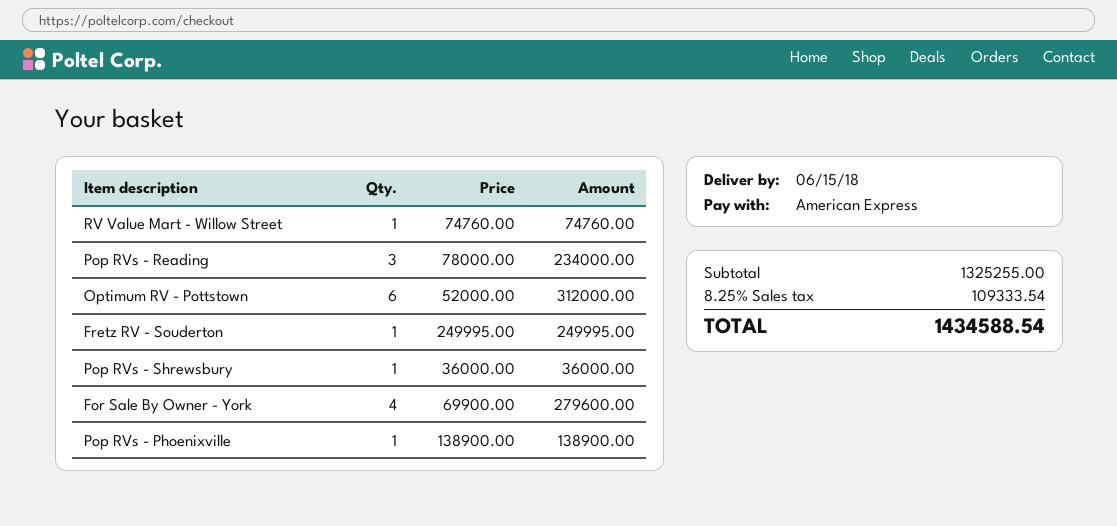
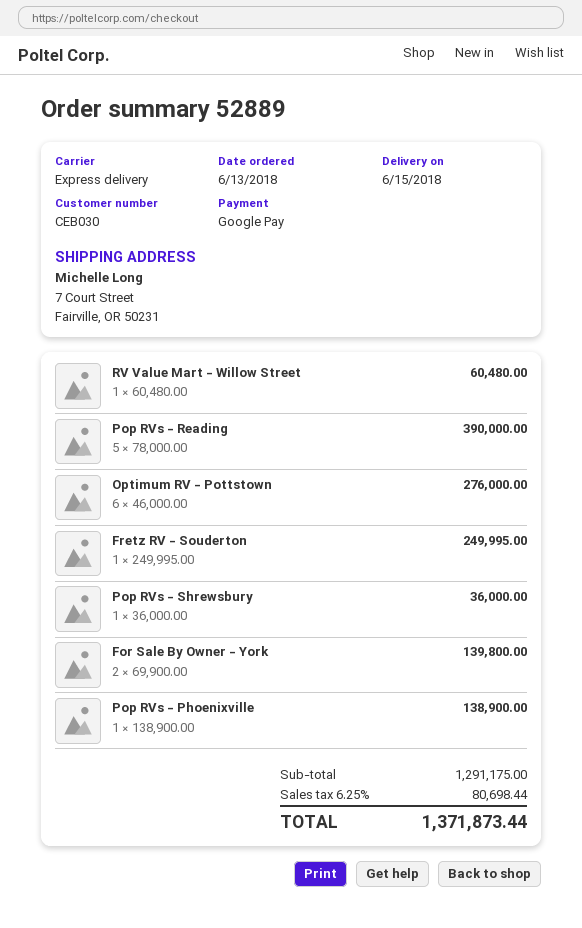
payment method: American Express -> Google Pay
RV Value Mart - Willow Street: 1 x 74760.00 = 74760.00 -> 1 x 60480.00 = 60480.00
Pop RVs - Reading: 3 x 78000.00 = 234000.00 -> 5 x 78000.00 = 390000.00
Optimum RV - Pottstown: 6 x 52000.00 = 312000.00 -> 6 x 46000.00 = 276000.00
For Sale By Owner - York: 4 x 69900.00 = 279600.00 -> 2 x 69900.00 = 139800.00
subtotal: 1325255.00 -> 1291175.00
tax: 8.25% = 109333.54 -> 6.25% = 80698.44
total: 1434588.54 -> 1371873.44

